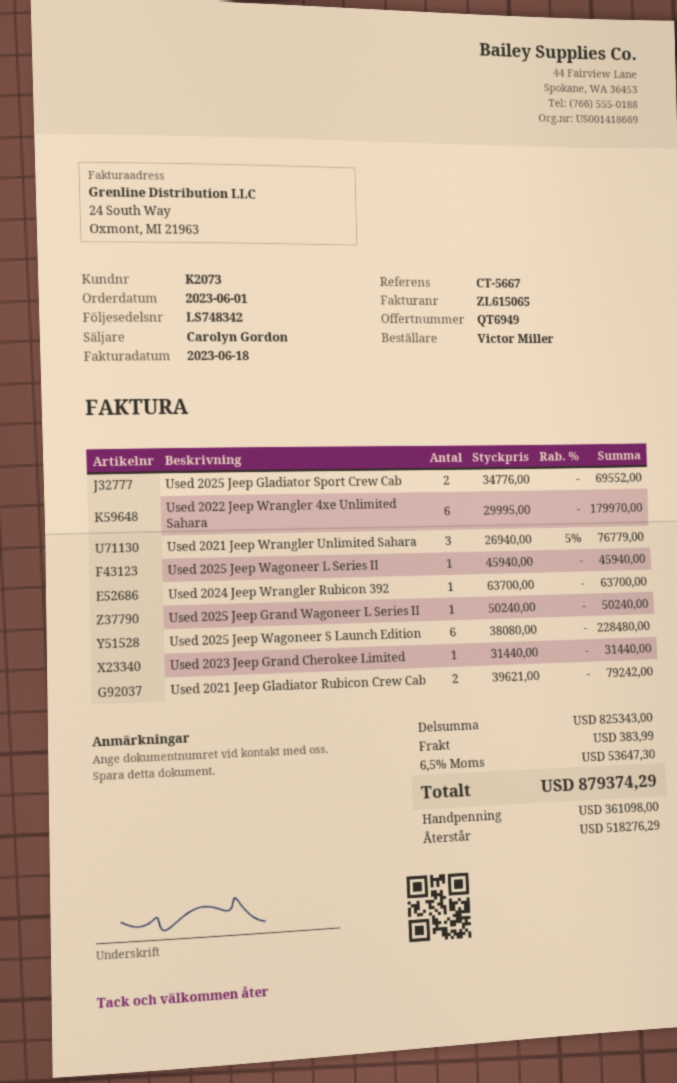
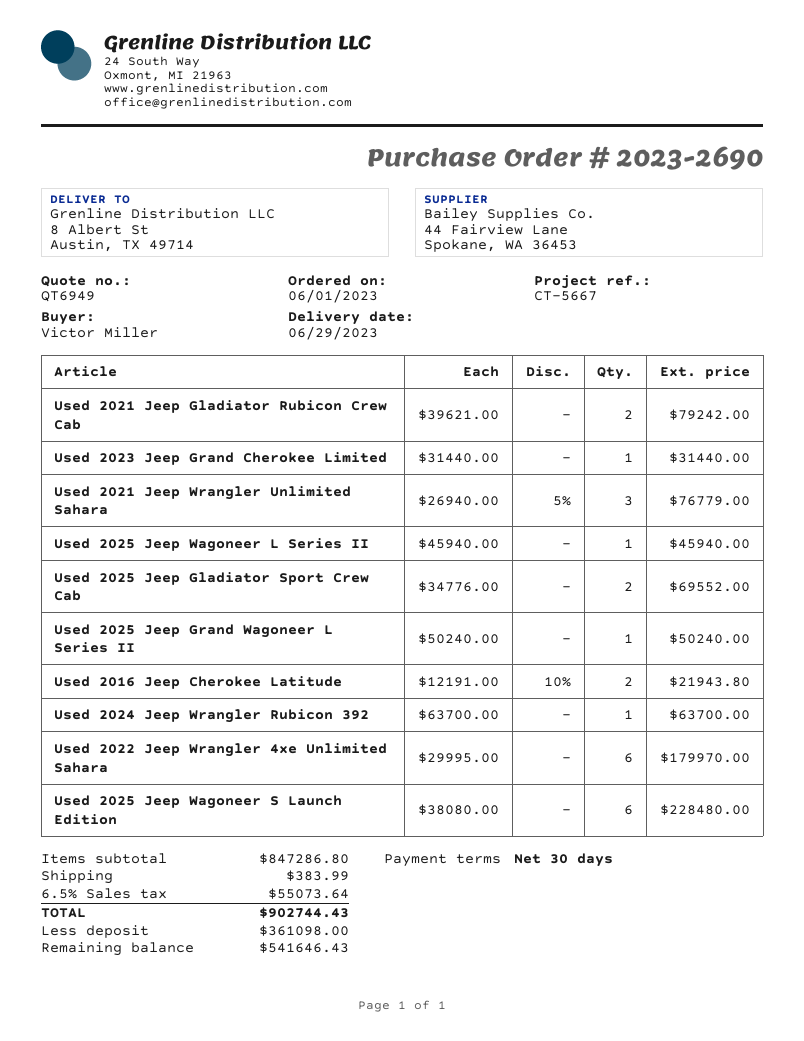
Used 2016 Jeep Cherokee Latitude: none -> 2 x 12191.00 - 10% = 21943.80
subtotal: 825343.00 -> 847286.80
tax: 6.5% = 53647.30 -> 6.5% = 55073.64
total: 879374.29 -> 902744.43
balance: 518276.29 -> 541646.43

